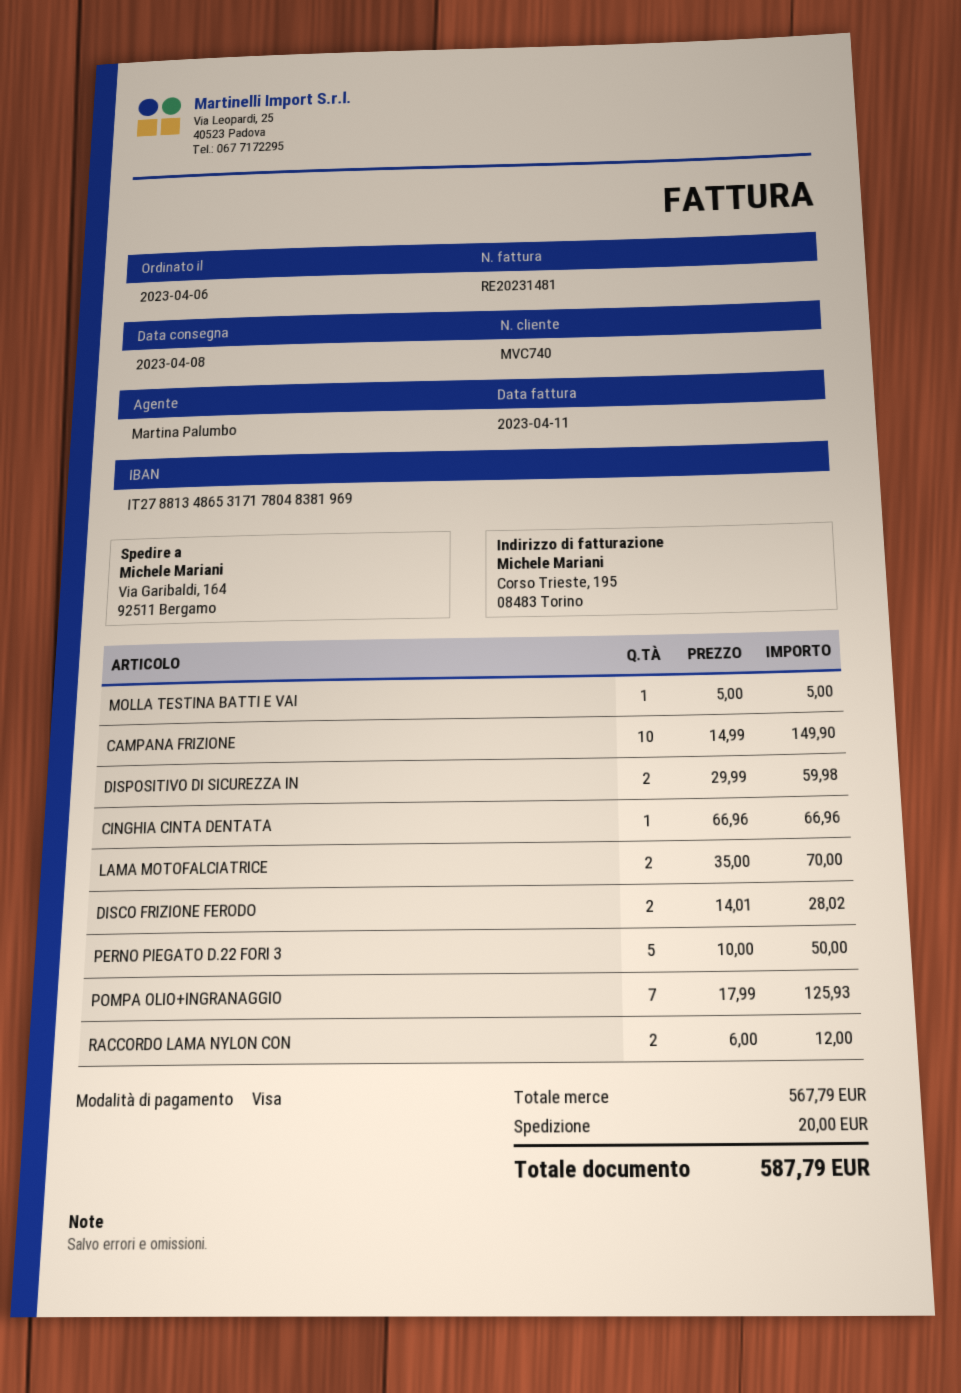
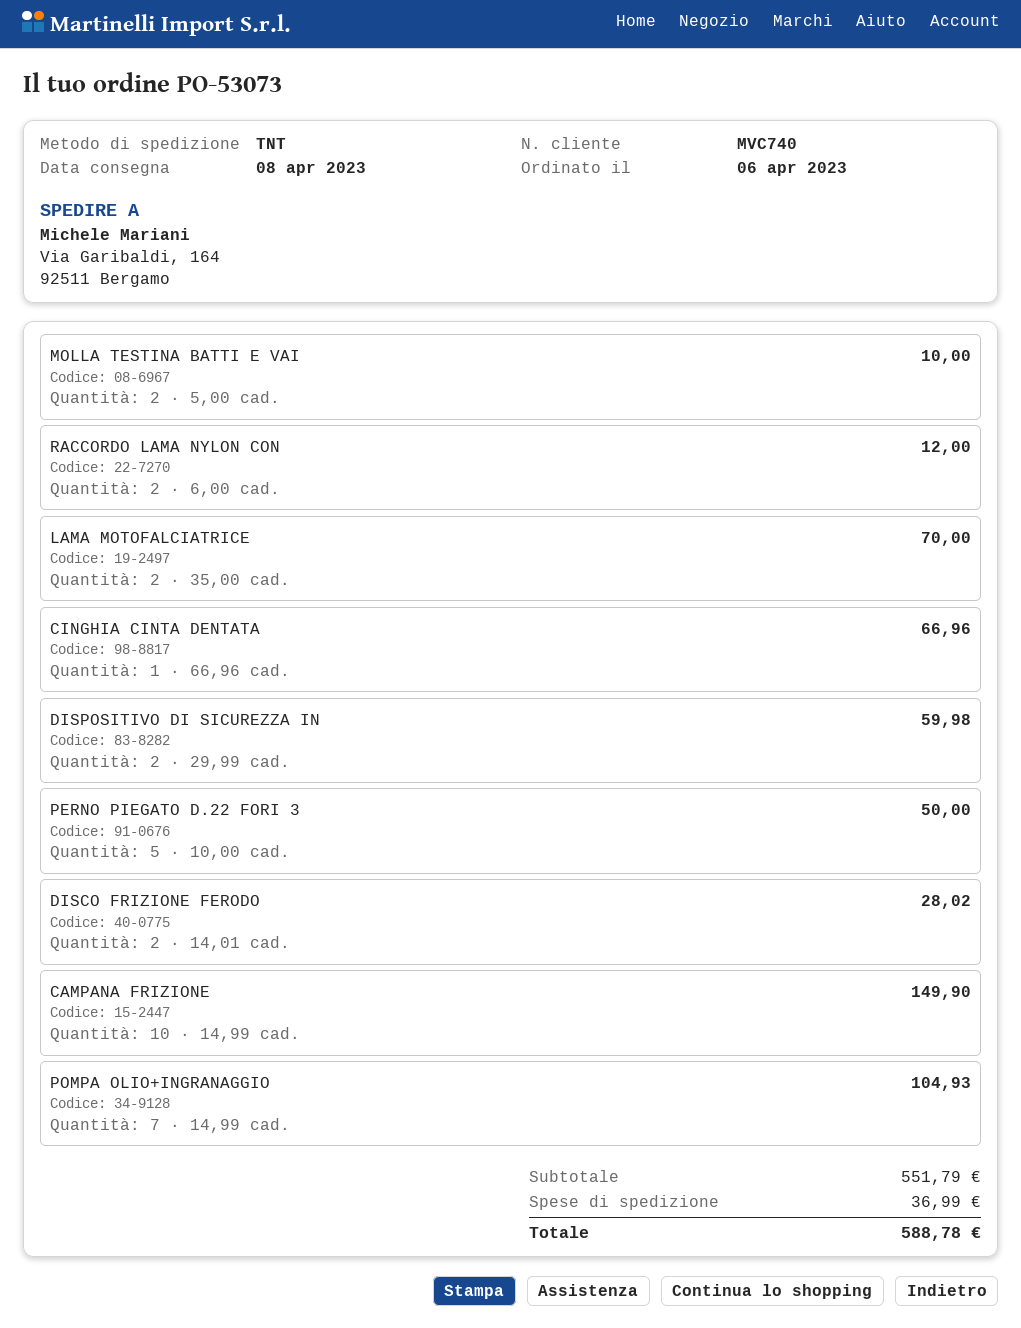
MOLLA TESTINA BATTI E VAI: 1 x 5.00 = 5.00 -> 2 x 5.00 = 10.00
POMPA OLIO+INGRANAGGIO: 7 x 17.99 = 125.93 -> 7 x 14.99 = 104.93
subtotal: 567.79 -> 551.79
shipping: 20.00 -> 36.99
total: 587.79 -> 588.78

